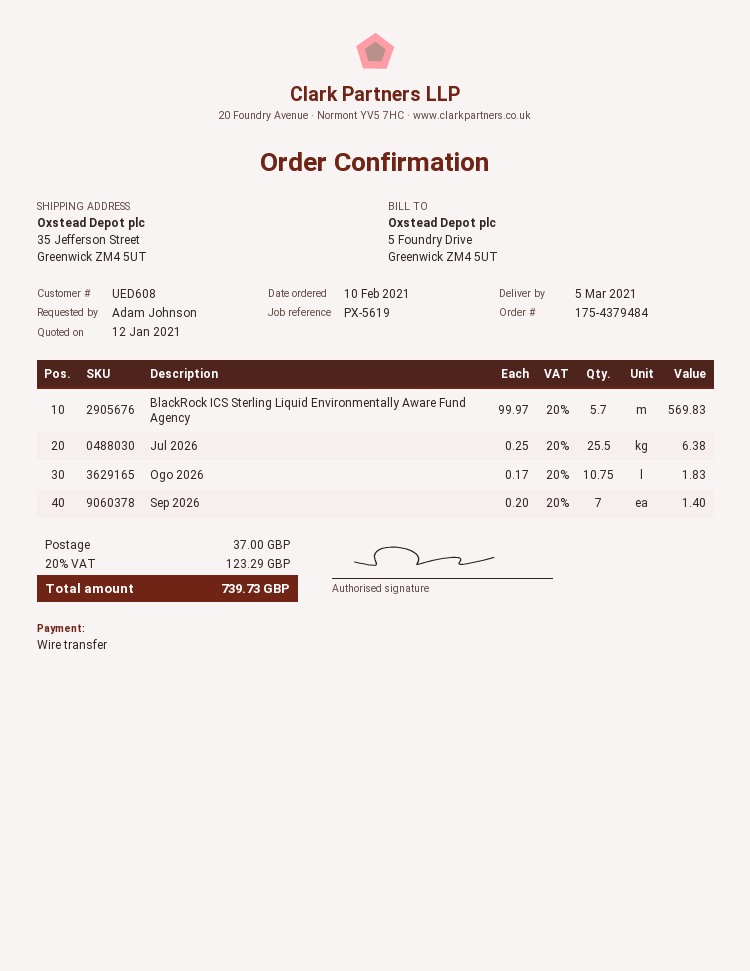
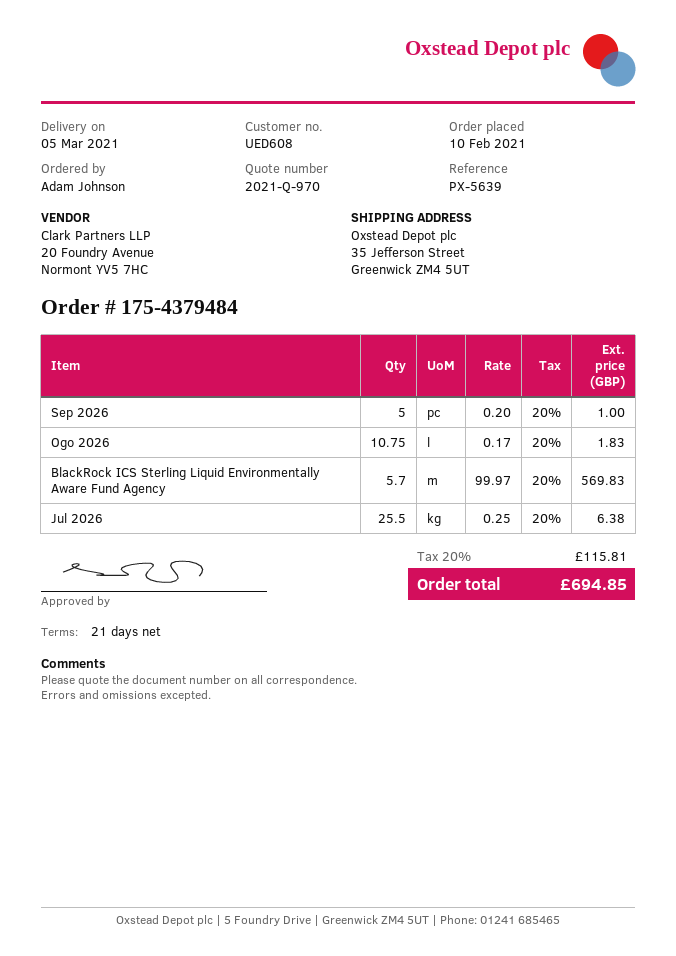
reference: PX-5619 -> PX-5639
Sep 2026: 7 x 0.20 = 1.40 -> 5 x 0.20 = 1.00
shipping: 37.00 -> none
tax: 20% = 123.29 -> 20% = 115.81
total: 739.73 -> 694.85

